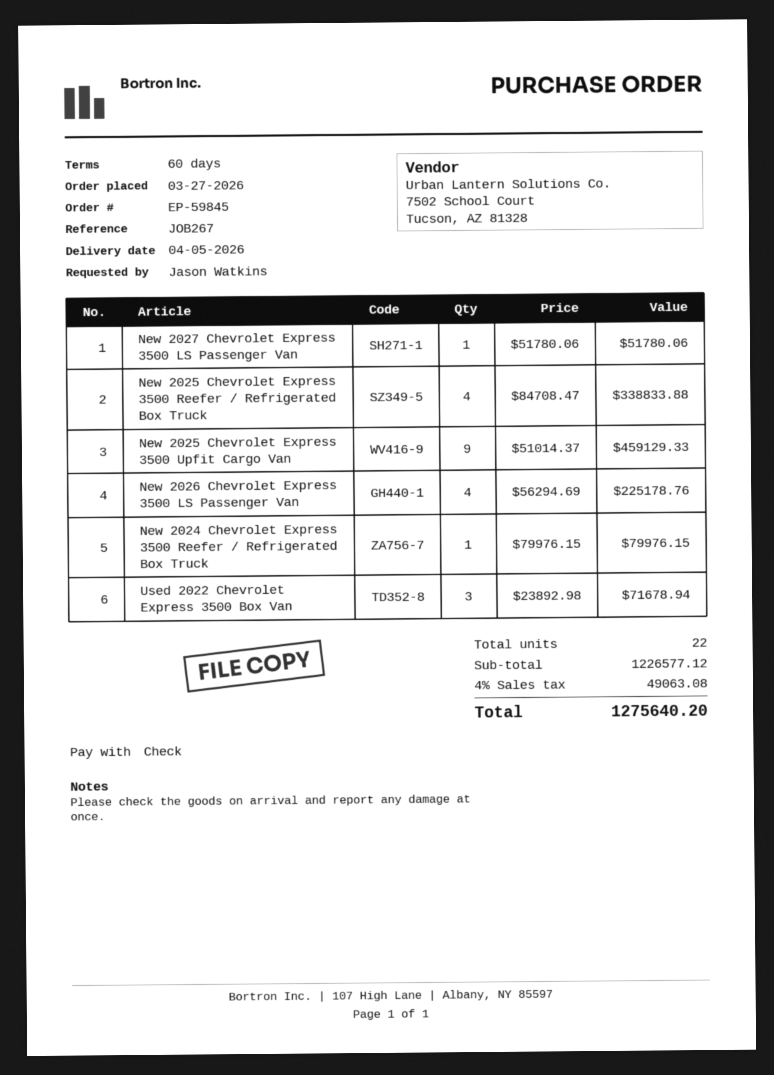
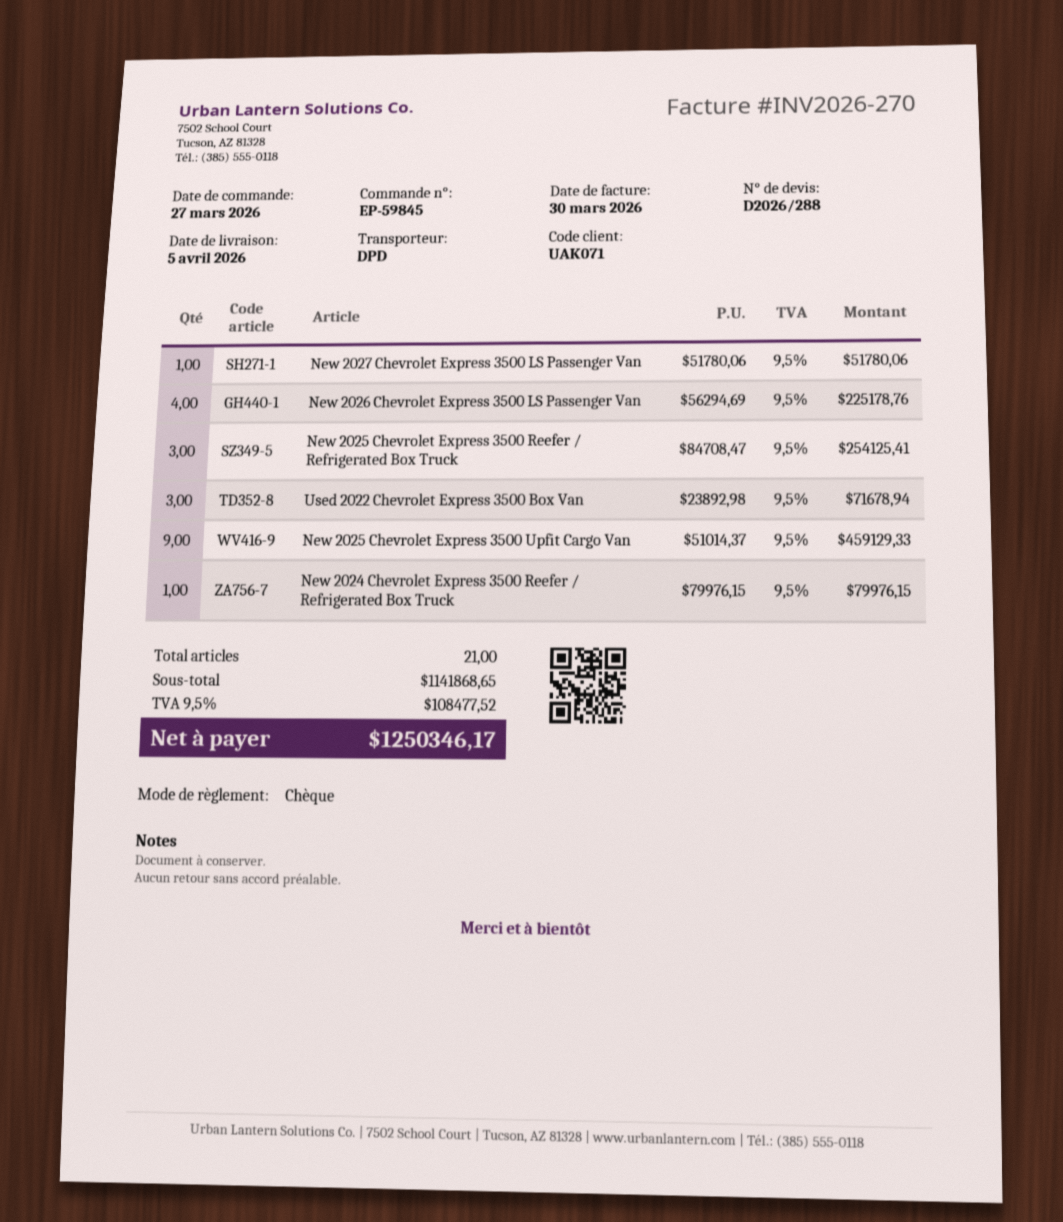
New 2025 Chevrolet Express 3500 Reefer / Refrigerated Box Truck: 4 x 84708.47 = 338833.88 -> 3 x 84708.47 = 254125.41
total quantity: 22 -> 21
subtotal: 1226577.12 -> 1141868.65
tax: 4% = 49063.08 -> 9.5% = 108477.52
total: 1275640.20 -> 1250346.17

